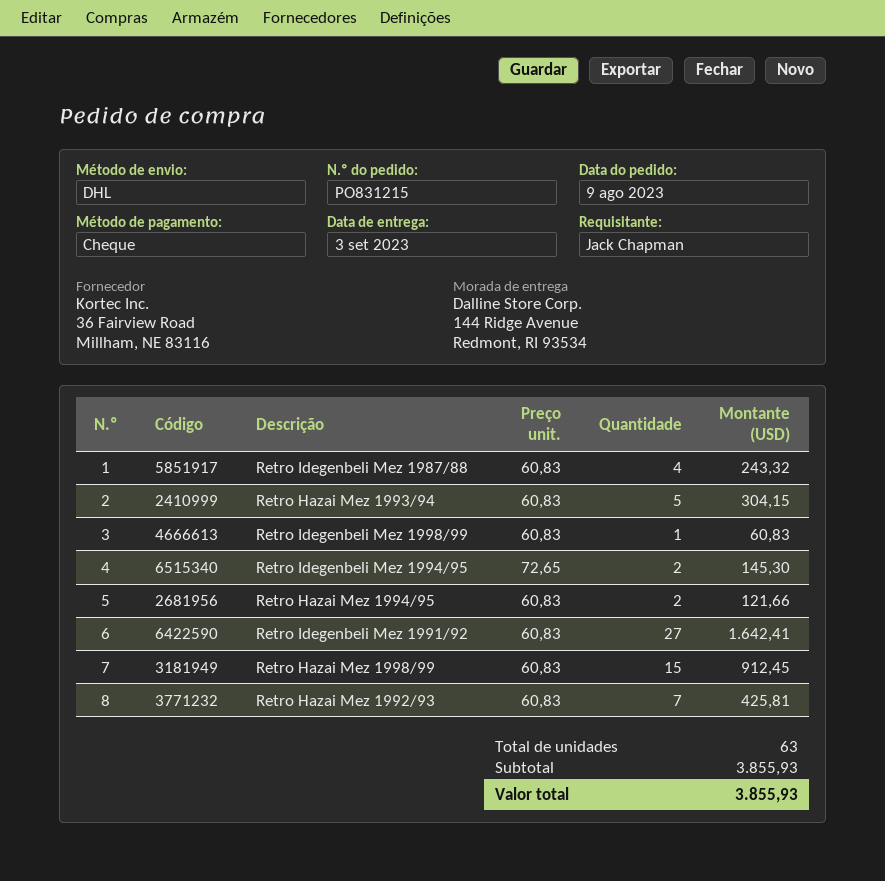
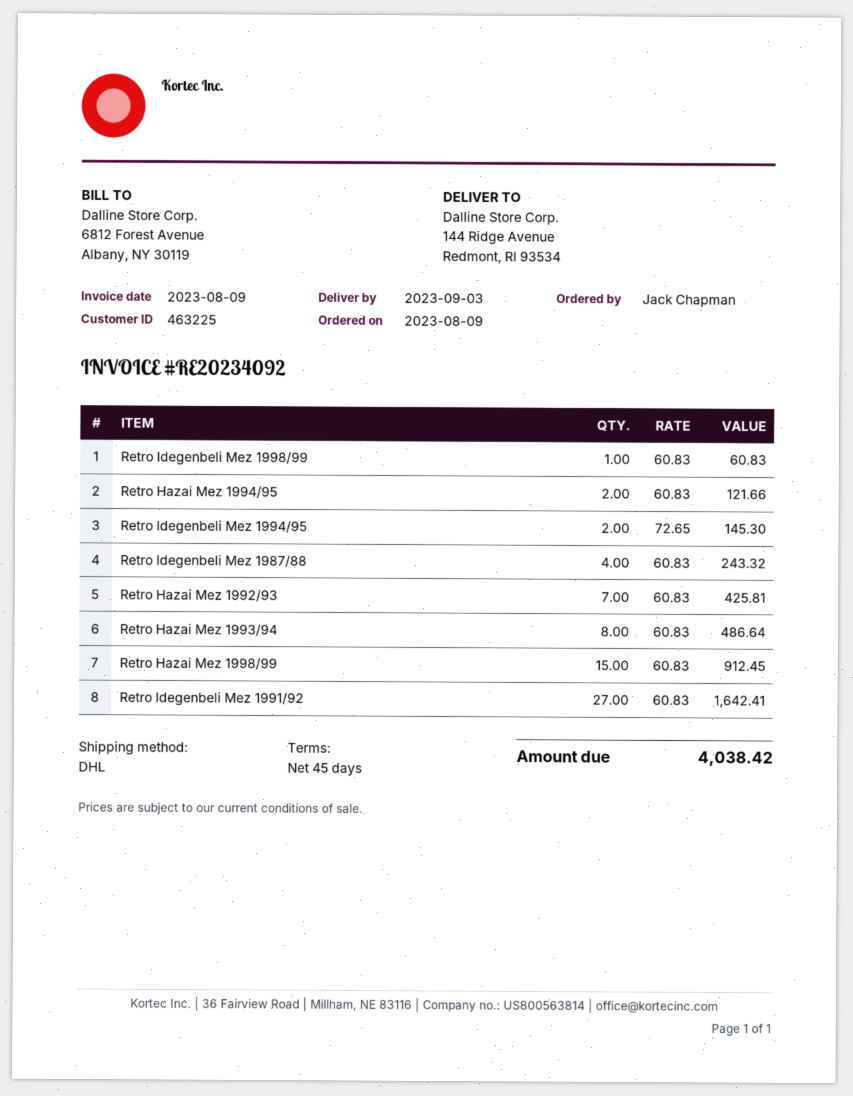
Retro Hazai Mez 1993/94: 5 x 60.83 = 304.15 -> 8 x 60.83 = 486.64
total: 3855.93 -> 4038.42

